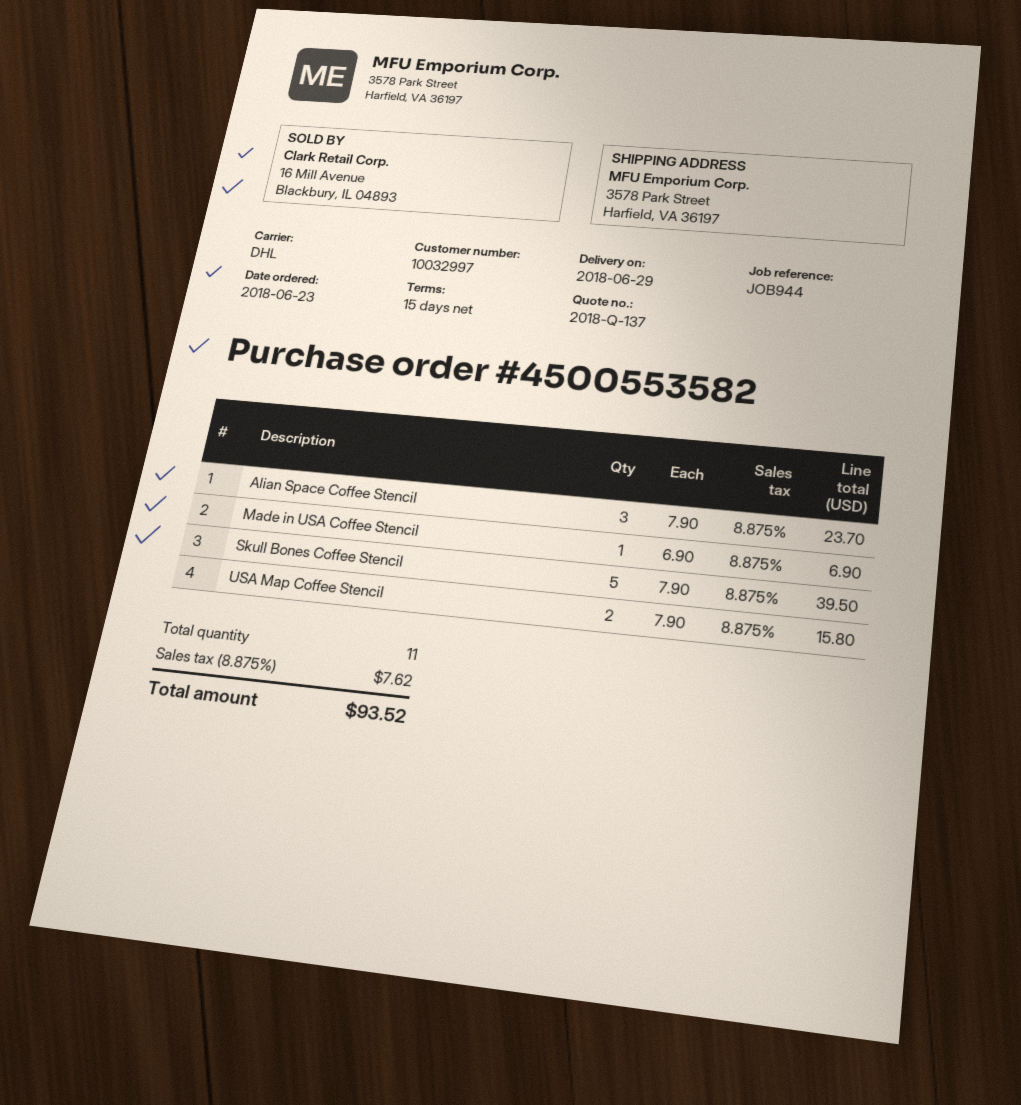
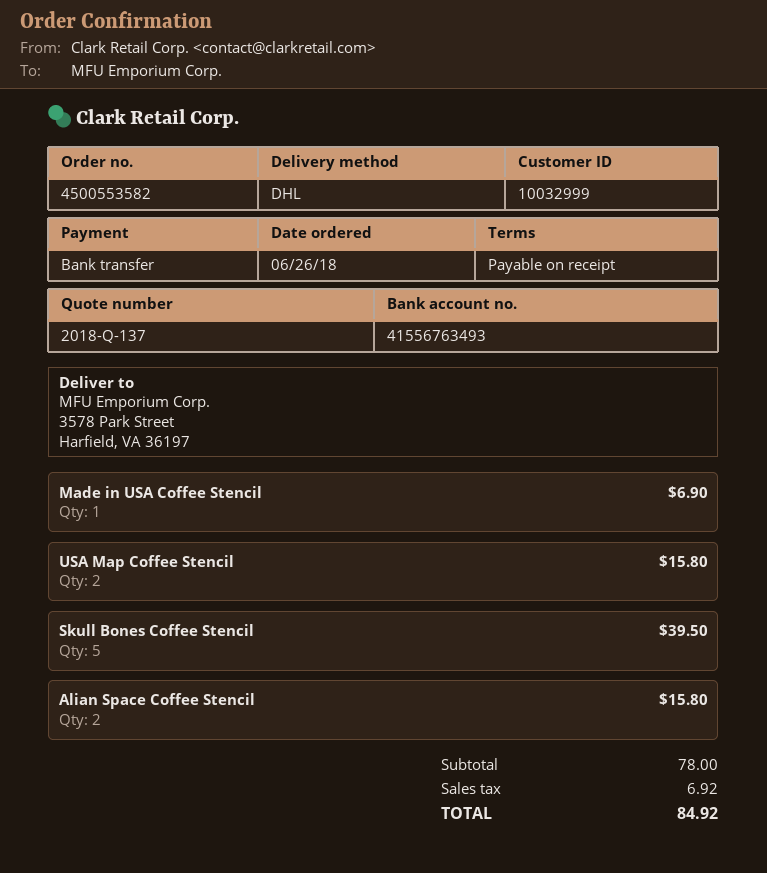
order date: 2018-06-23 -> 2018-06-26
payment terms: 15 days -> on receipt
customer number: 10032997 -> 10032999
Alian Space Coffee Stencil: 3 for 23.70 -> 2 for 15.80
tax: 7.62 -> 6.92
total: 93.52 -> 84.92

